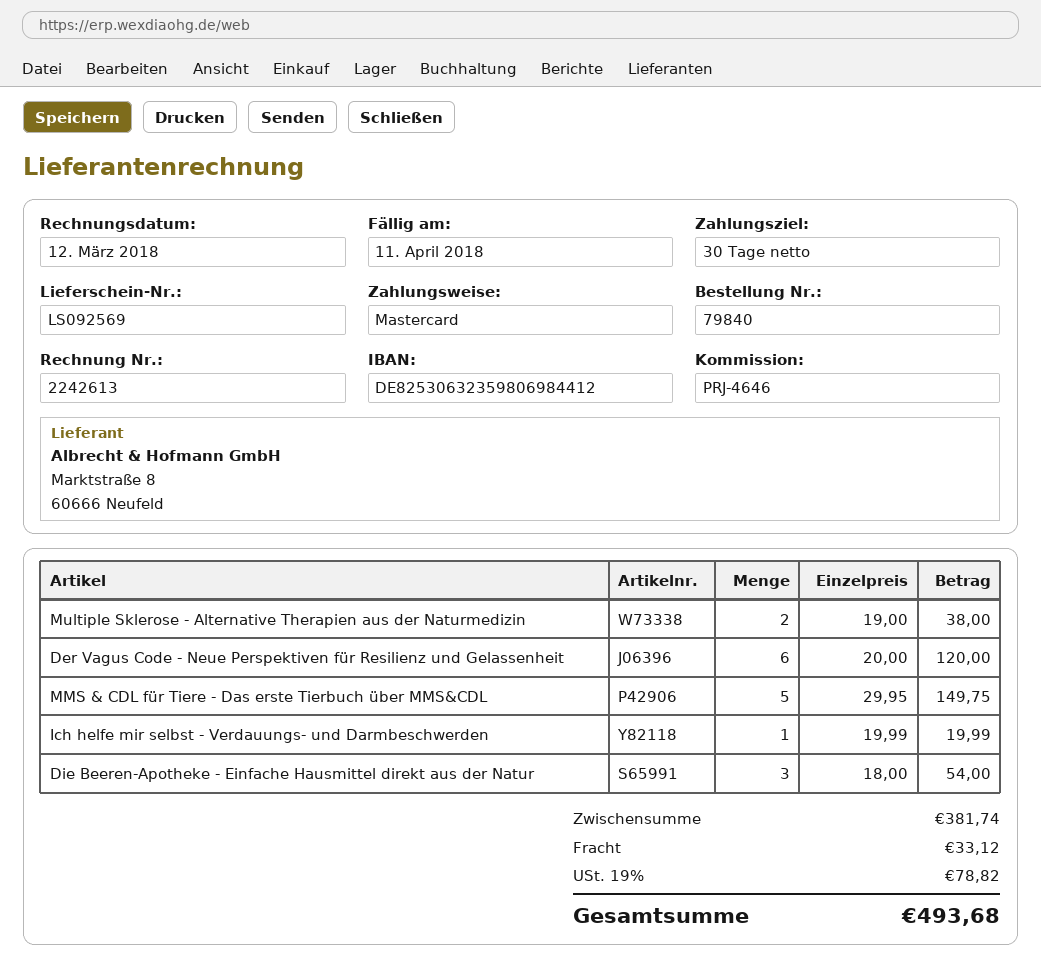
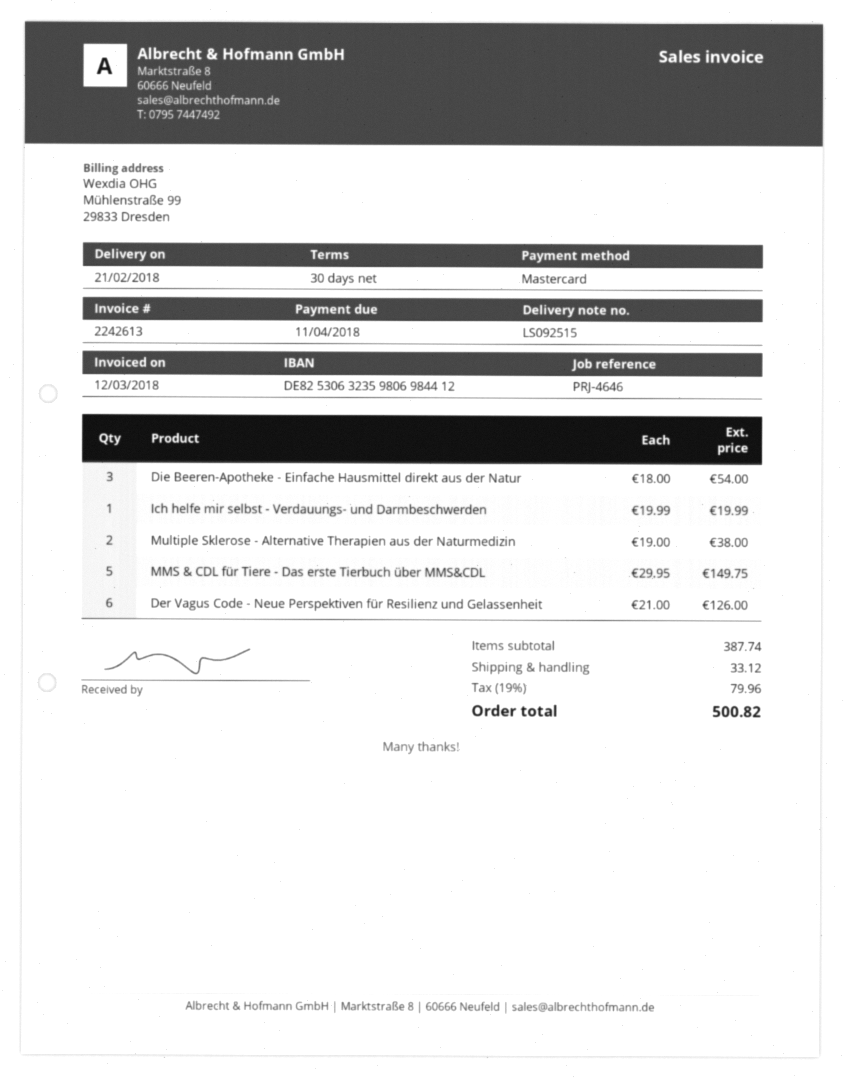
delivery note number: LS092569 -> LS092515
Der Vagus Code - Neue Perspektiven für Resilienz und Gelassenheit: 6 x 20.00 = 120.00 -> 6 x 21.00 = 126.00
subtotal: 381.74 -> 387.74
tax: 19% = 78.82 -> 19% = 79.96
total: 493.68 -> 500.82

